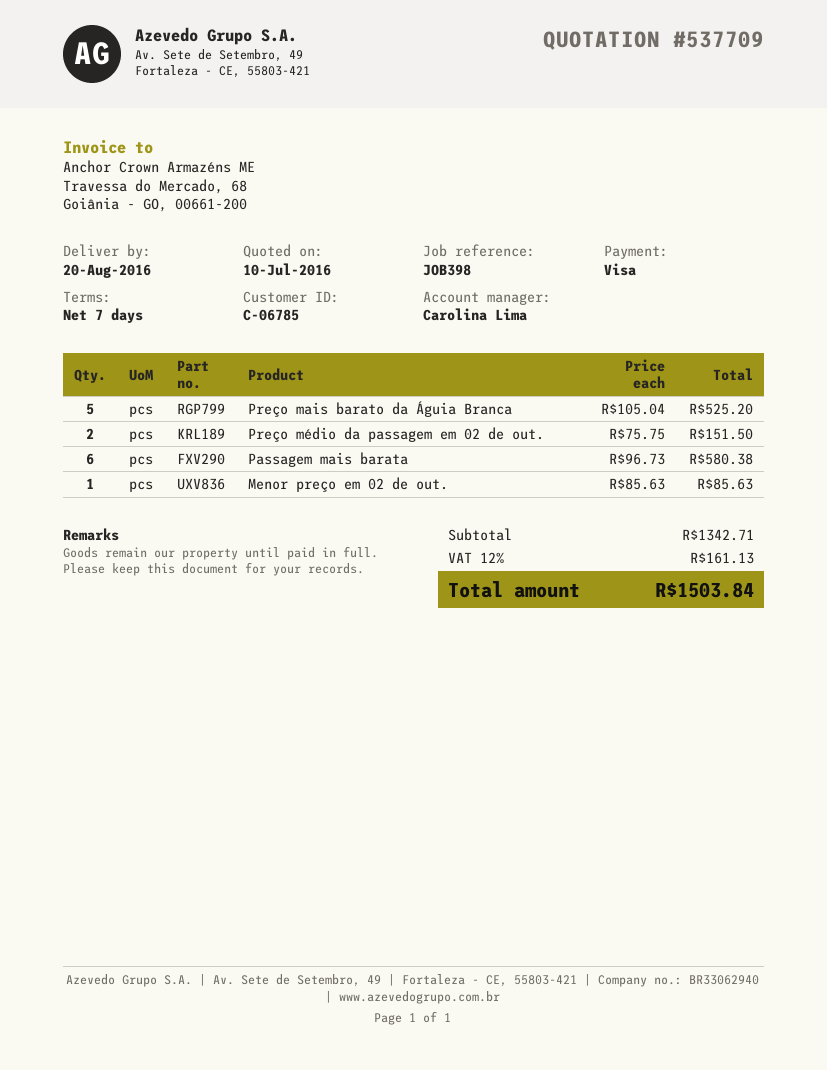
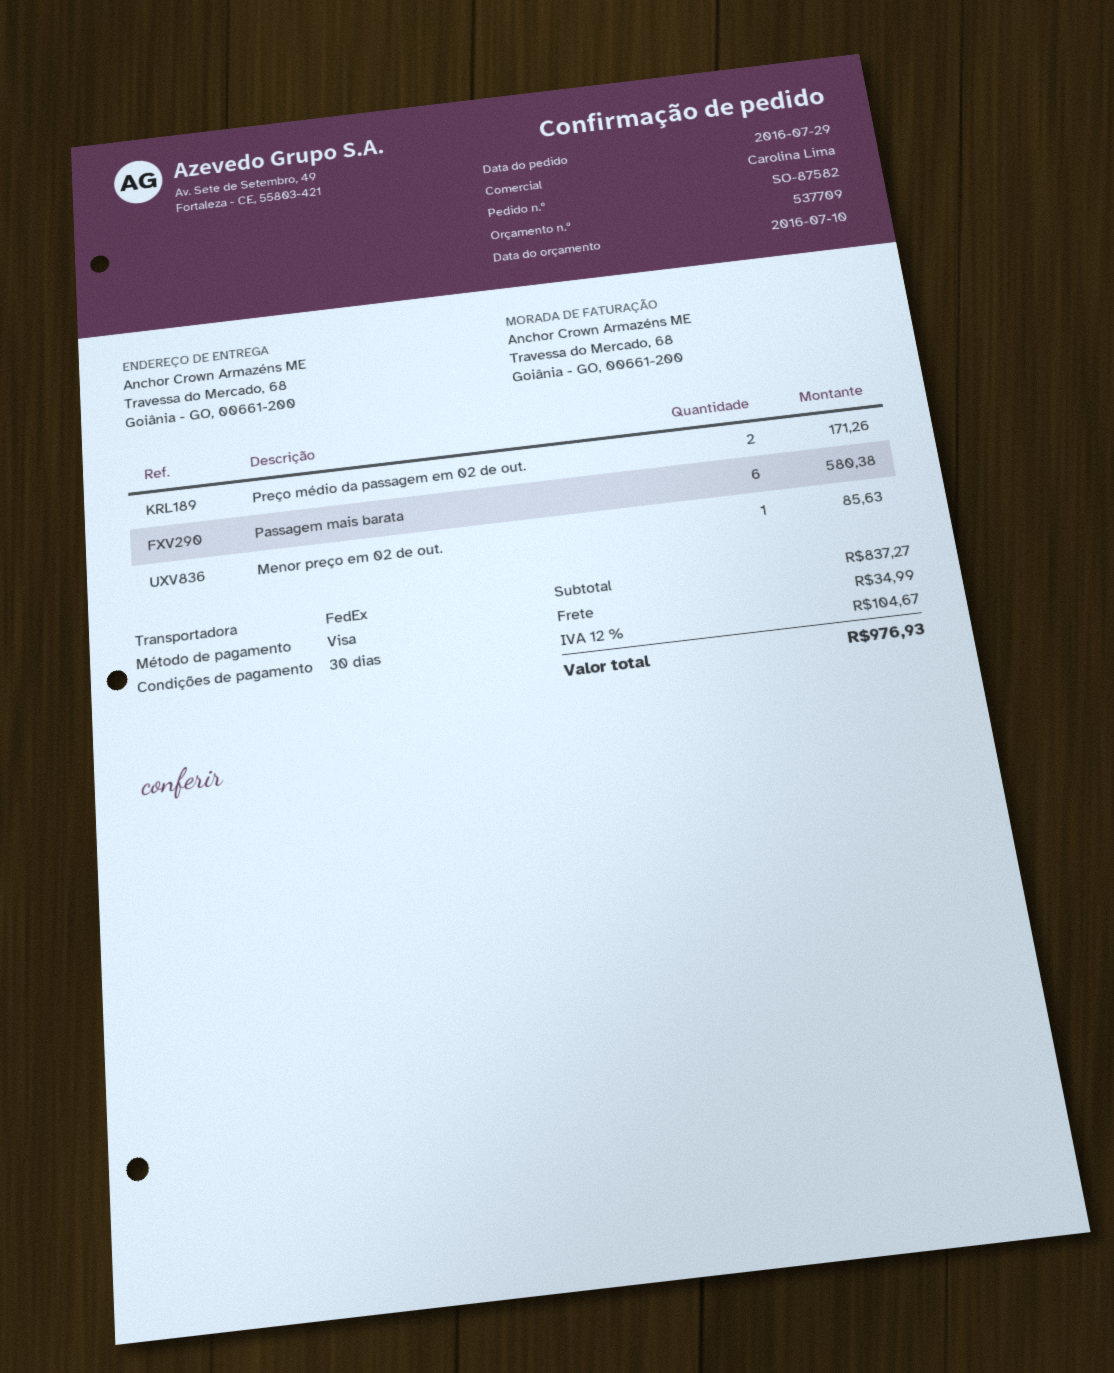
payment terms: 7 days -> 30 days
Preço mais barato da Águia Branca: 5 for 525.20 -> none
Preço médio da passagem em 02 de out.: 2 for 151.50 -> 2 for 171.26
subtotal: 1342.71 -> 837.27
shipping: none -> 34.99
tax: 12% = 161.13 -> 12% = 104.67
total: 1503.84 -> 976.93

